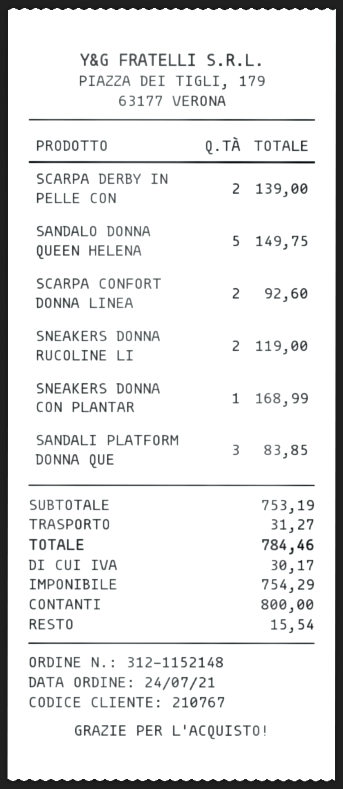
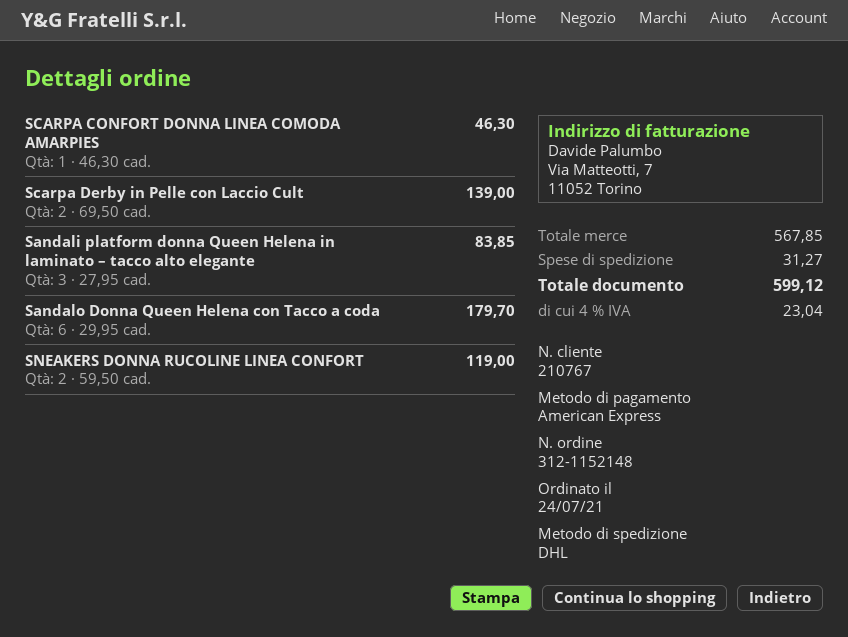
payment method: cash -> American Express
SANDALO DONNA QUEEN HELENA: 5 for 149.75 -> 6 for 179.70
SCARPA CONFORT DONNA LINEA: 2 for 92.60 -> 1 for 46.30
SNEAKERS DONNA CON PLANTAR: 1 for 168.99 -> none
subtotal: 753.19 -> 567.85
tax: 30.17 -> 23.04
total: 784.46 -> 599.12

